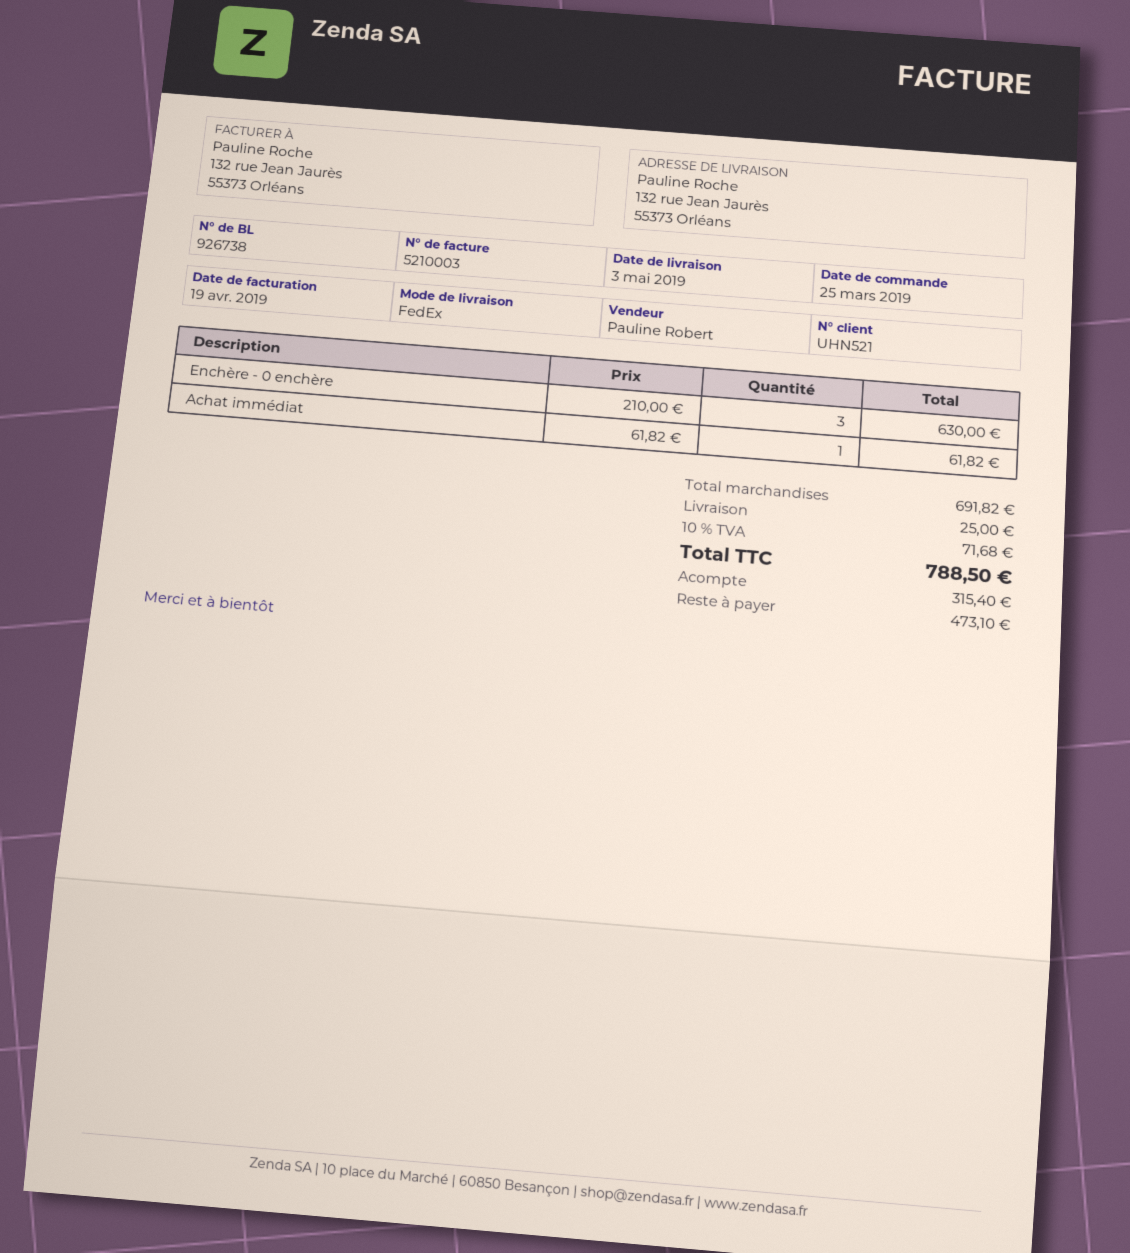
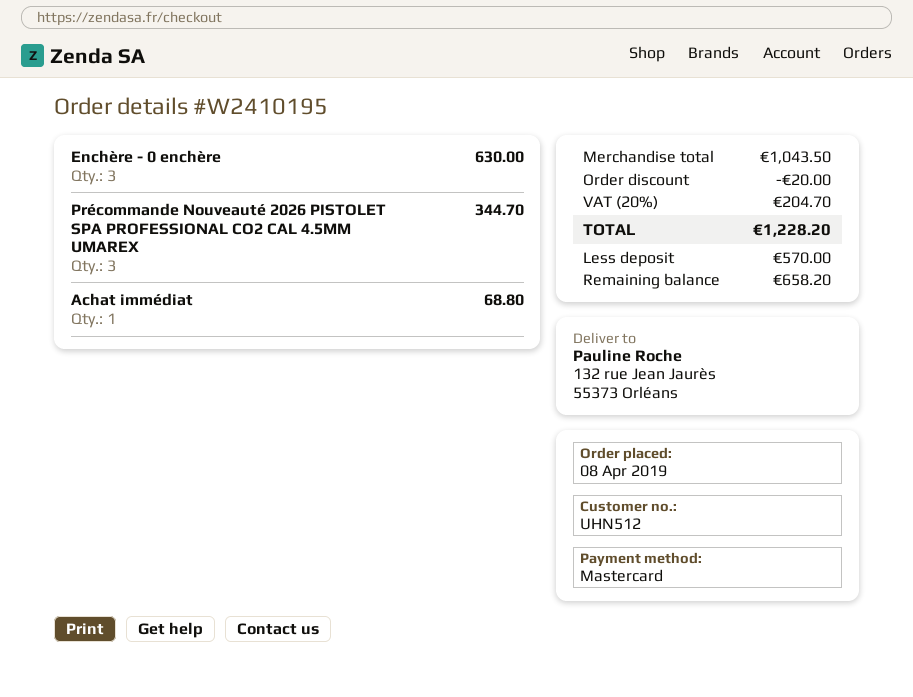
order date: 2019-03-25 -> 2019-04-08
customer number: UHN521 -> UHN512
Achat immédiat: 1 for 61.82 -> 1 for 68.80
Précommande Nouveauté 2026 PISTOLET SPA PROFESSIONAL CO2 CAL 4.5MM UMAREX: none -> 3 for 344.70
subtotal: 691.82 -> 1043.50
discount: none -> 20.00
shipping: 25.00 -> none
tax: 10% = 71.68 -> 20% = 204.70
total: 788.50 -> 1228.20
deposit: 315.40 -> 570.00
balance: 473.10 -> 658.20

